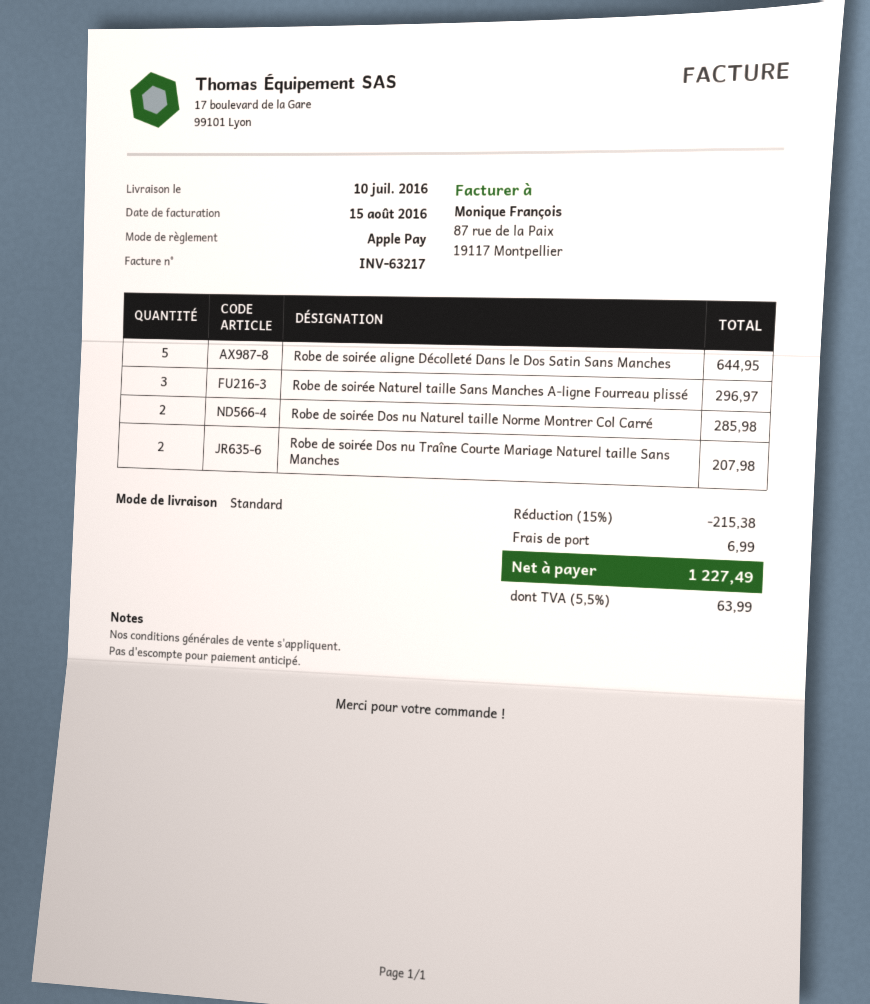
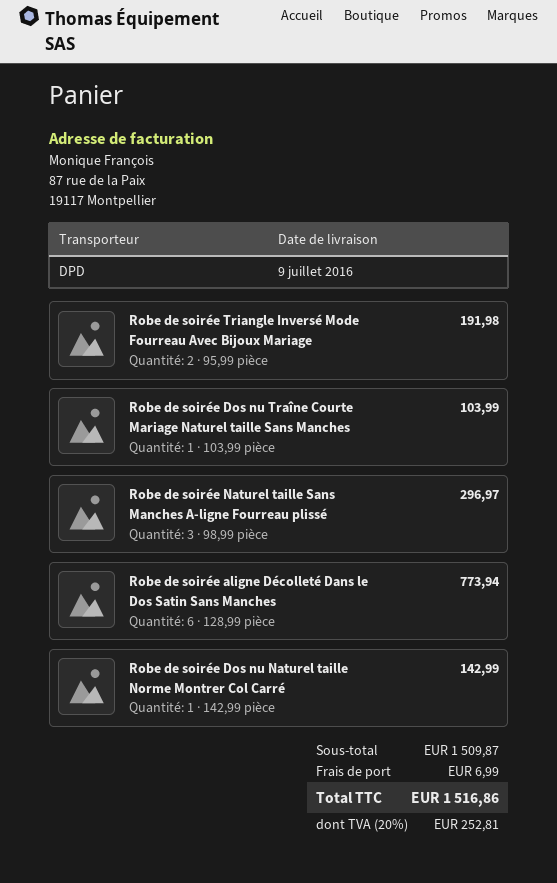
delivery date: 2016-07-10 -> 2016-07-09
shipping method: standard -> DPD
Robe de soirée aligne Décolleté Dans le Dos Satin Sans Manches: 5 for 644.95 -> 6 for 773.94
Robe de soirée Dos nu Naturel taille Norme Montrer Col Carré: 2 for 285.98 -> 1 for 142.99
Robe de soirée Dos nu Traîne Courte Mariage Naturel taille Sans Manches: 2 for 207.98 -> 1 for 103.99
Robe de soirée Triangle Inversé Mode Fourreau Avec Bijoux Mariage: none -> 2 for 191.98
discount: 15% = 215.38 -> none
tax: 5.5% = 63.99 -> 20% = 252.81
total: 1227.49 -> 1516.86

